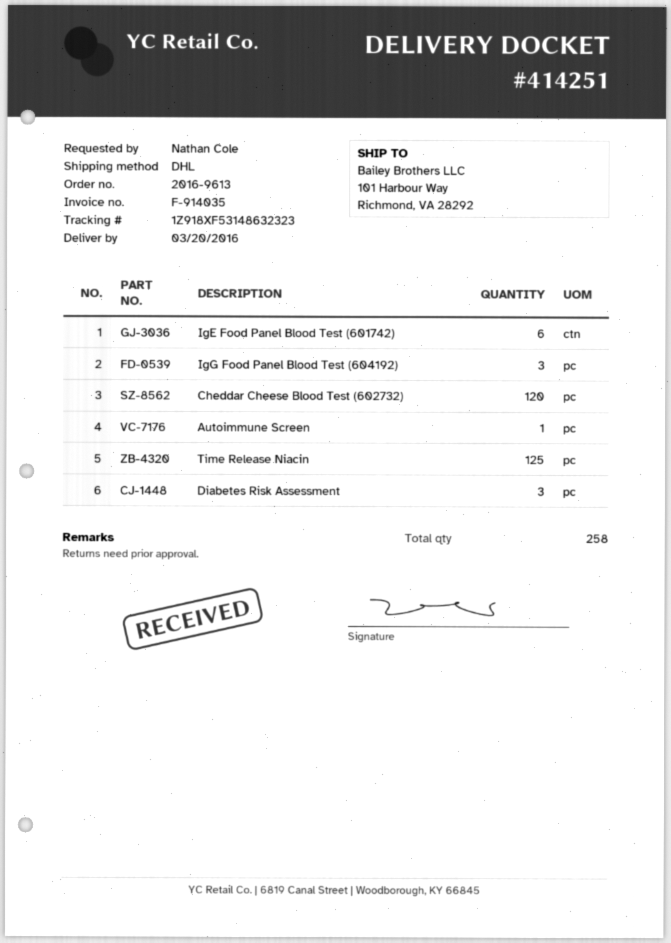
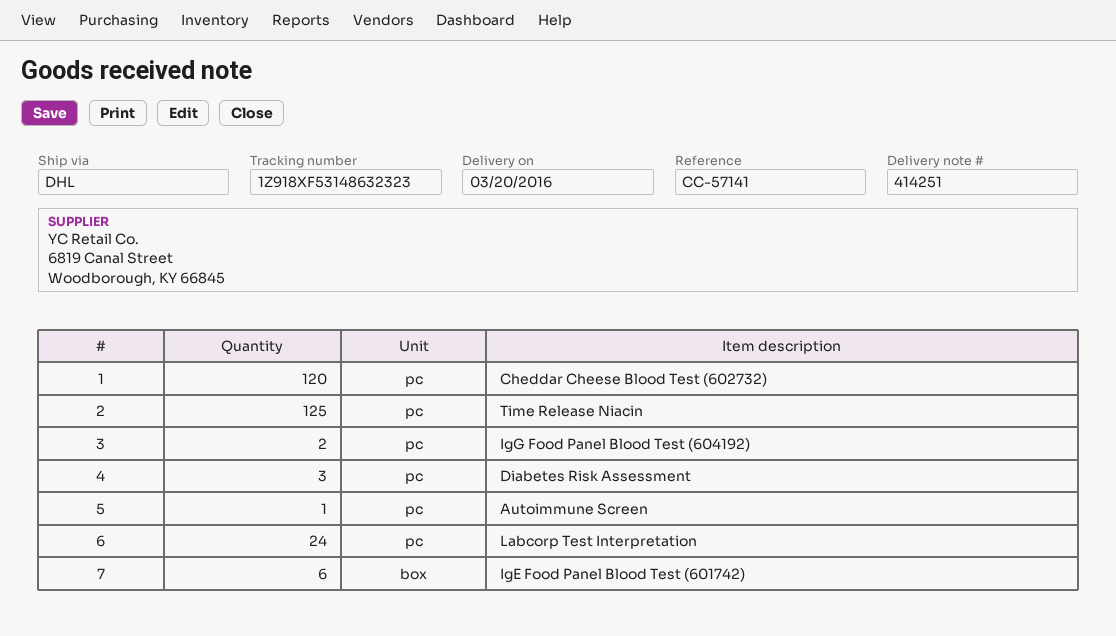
IgG Food Panel Blood Test (604192): 3 -> 2
Labcorp Test Interpretation: none -> 24

